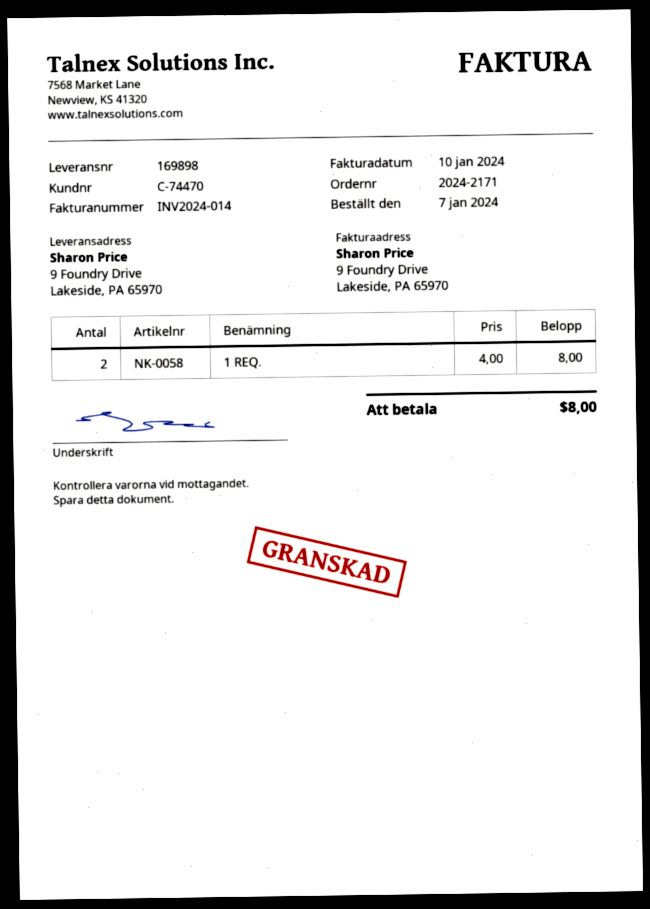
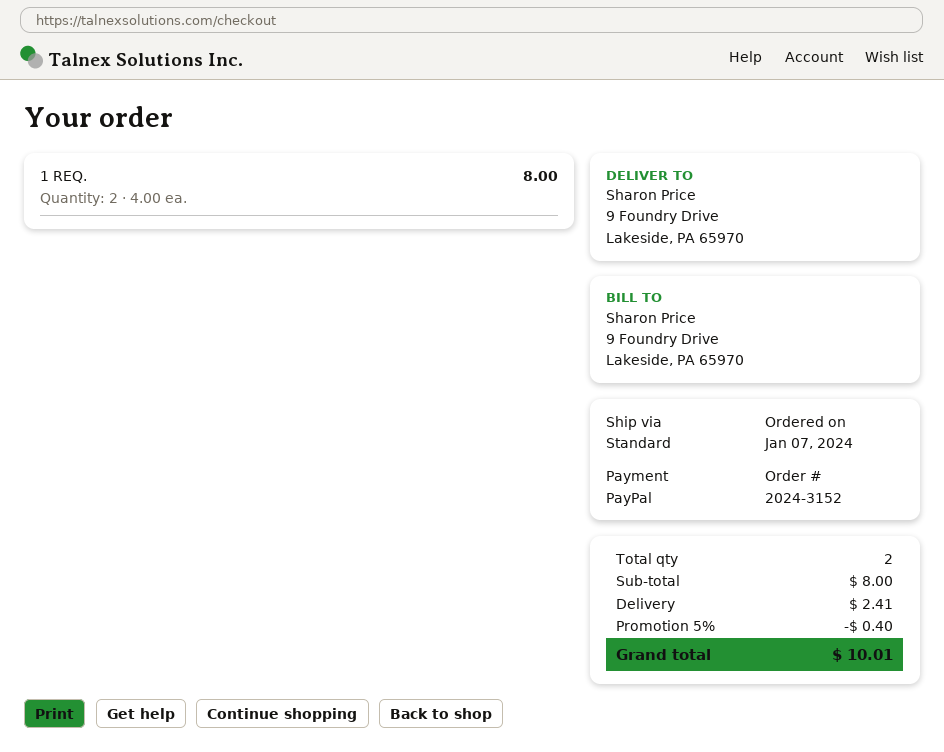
order number: 2024-2171 -> 2024-3152
discount: none -> 5% = 0.40
shipping: none -> 2.41
total: 8.00 -> 10.01

